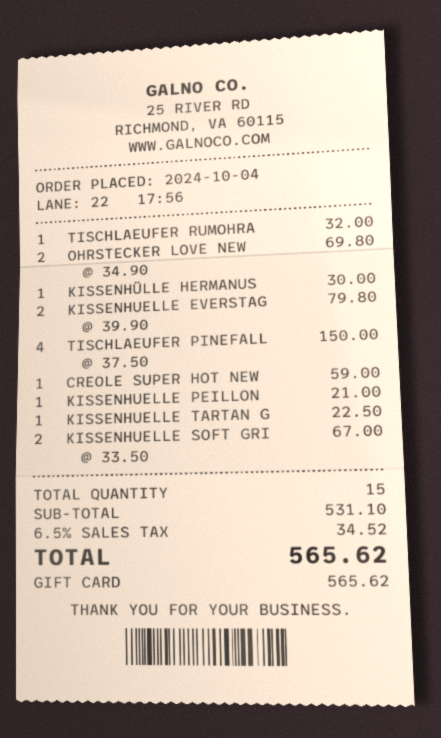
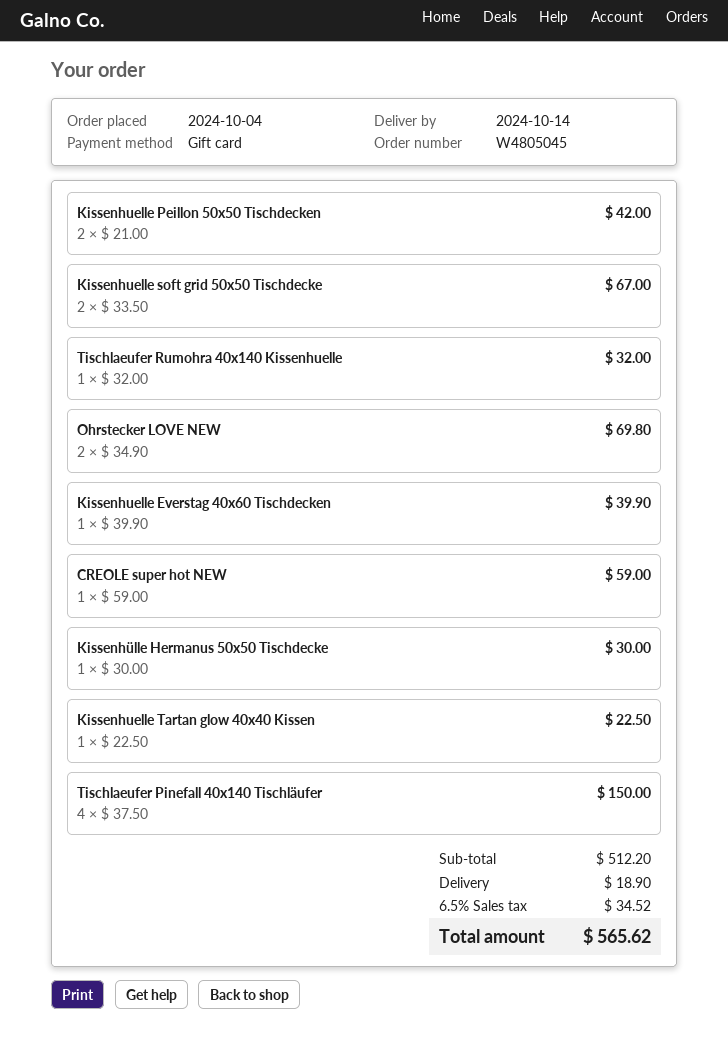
KISSENHUELLE EVERSTAG: 2 x 39.90 = 79.80 -> 1 x 39.90 = 39.90
KISSENHUELLE PEILLON: 1 x 21.00 = 21.00 -> 2 x 21.00 = 42.00
subtotal: 531.10 -> 512.20
shipping: none -> 18.90

